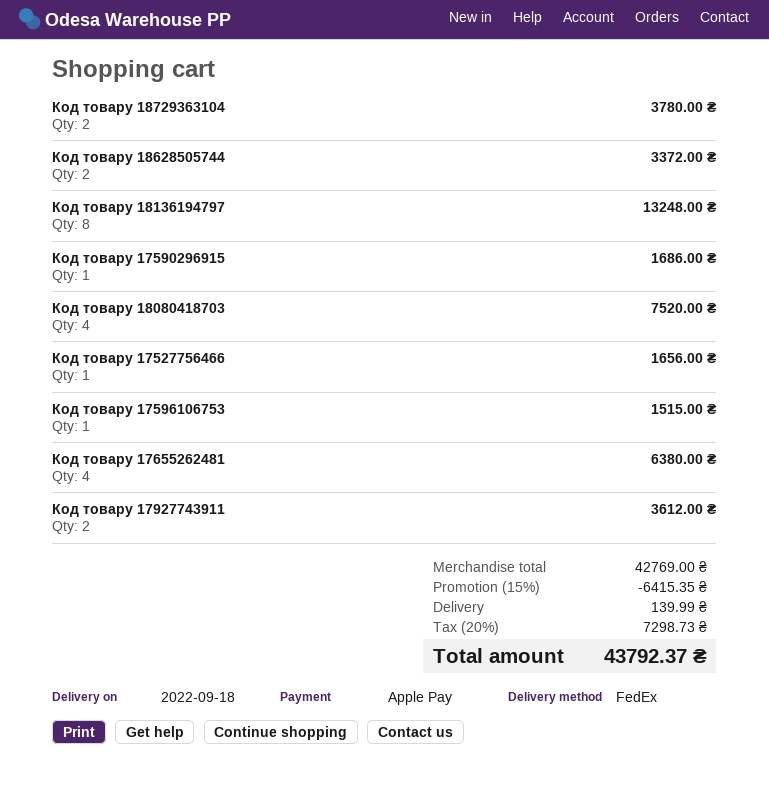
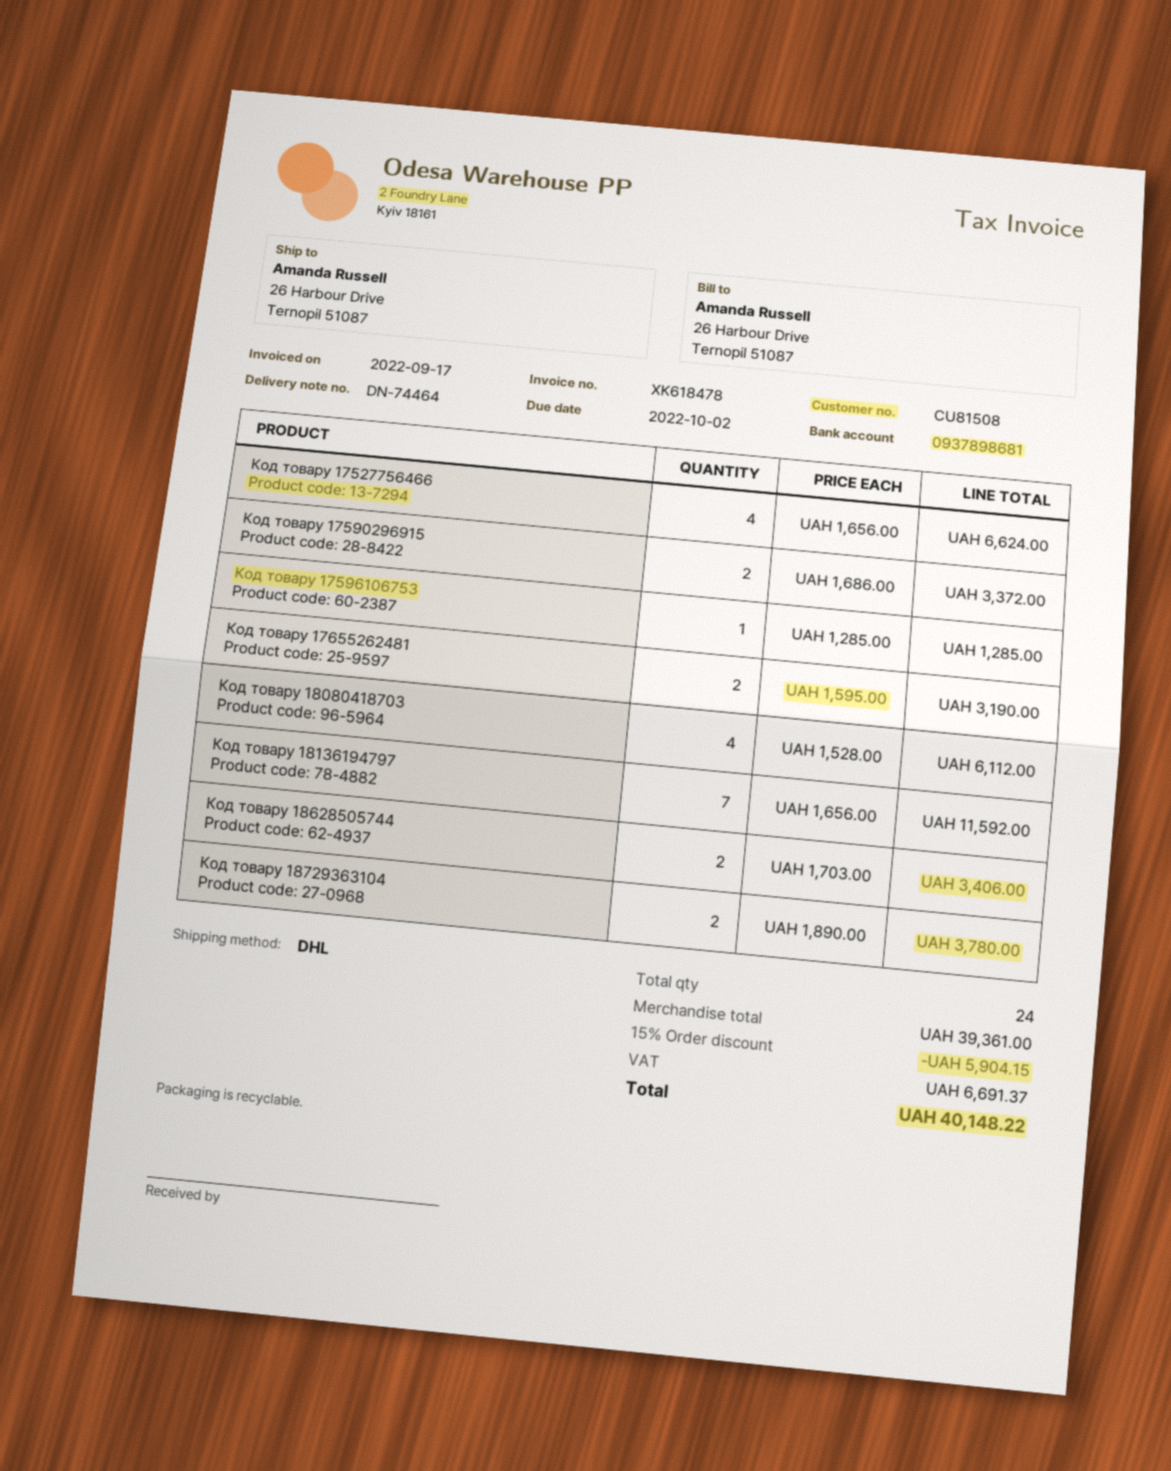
shipping method: FedEx -> DHL
Код товару 18628505744: 2 for 3372.00 -> 2 for 3406.00
Код товару 18136194797: 8 for 13248.00 -> 7 for 11592.00
Код товару 17590296915: 1 for 1686.00 -> 2 for 3372.00
Код товару 18080418703: 4 for 7520.00 -> 4 for 6112.00
Код товару 17527756466: 1 for 1656.00 -> 4 for 6624.00
Код товару 17596106753: 1 for 1515.00 -> 1 for 1285.00
Код товару 17655262481: 4 for 6380.00 -> 2 for 3190.00
Код товару 17927743911: 2 for 3612.00 -> none
subtotal: 42769.00 -> 39361.00
discount: 15% = 6415.35 -> 15% = 5904.15
shipping: 139.99 -> none
tax: 7298.73 -> 6691.37
total: 43792.37 -> 40148.22

